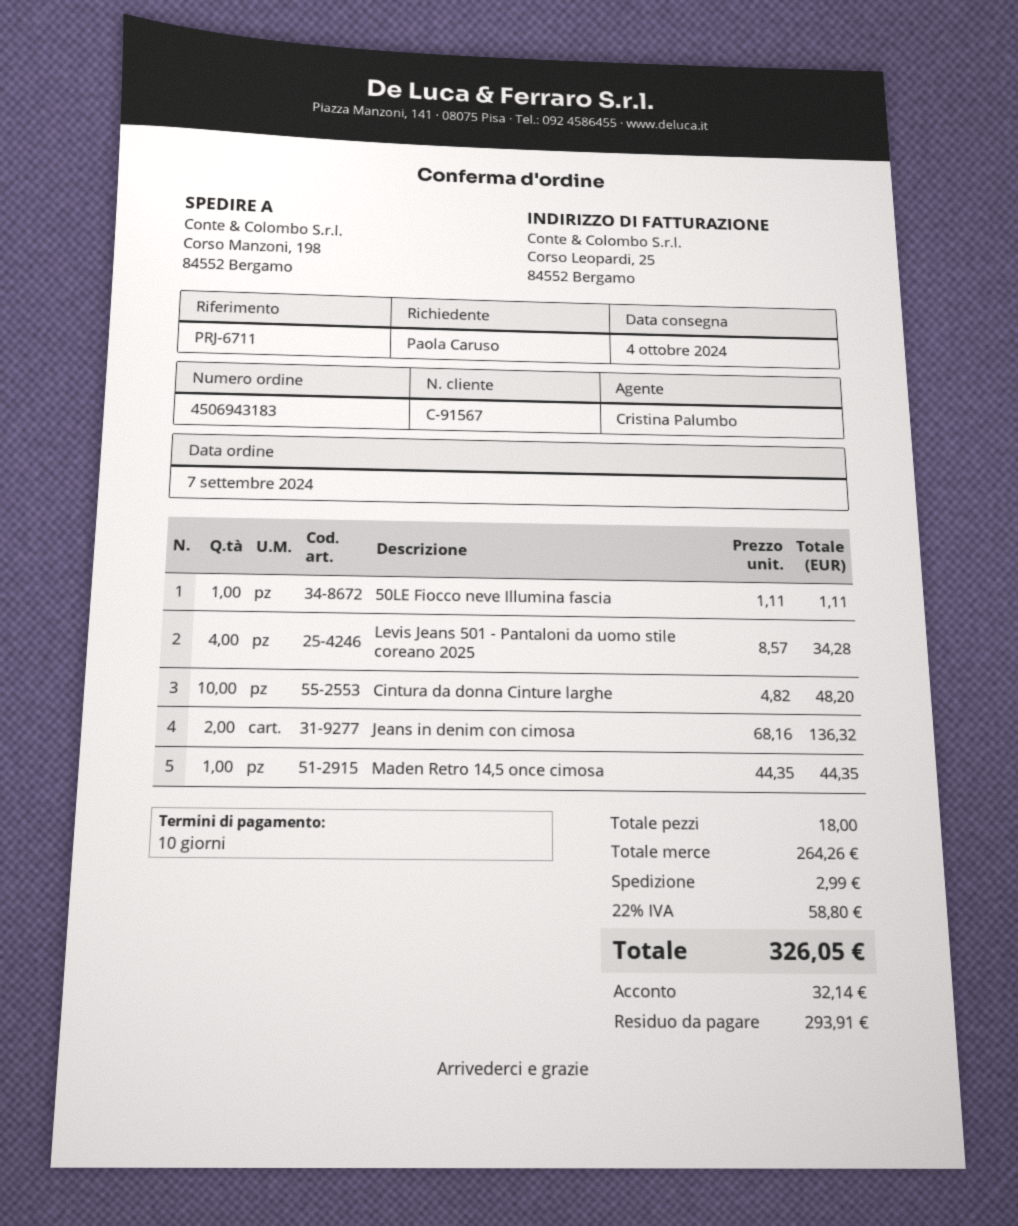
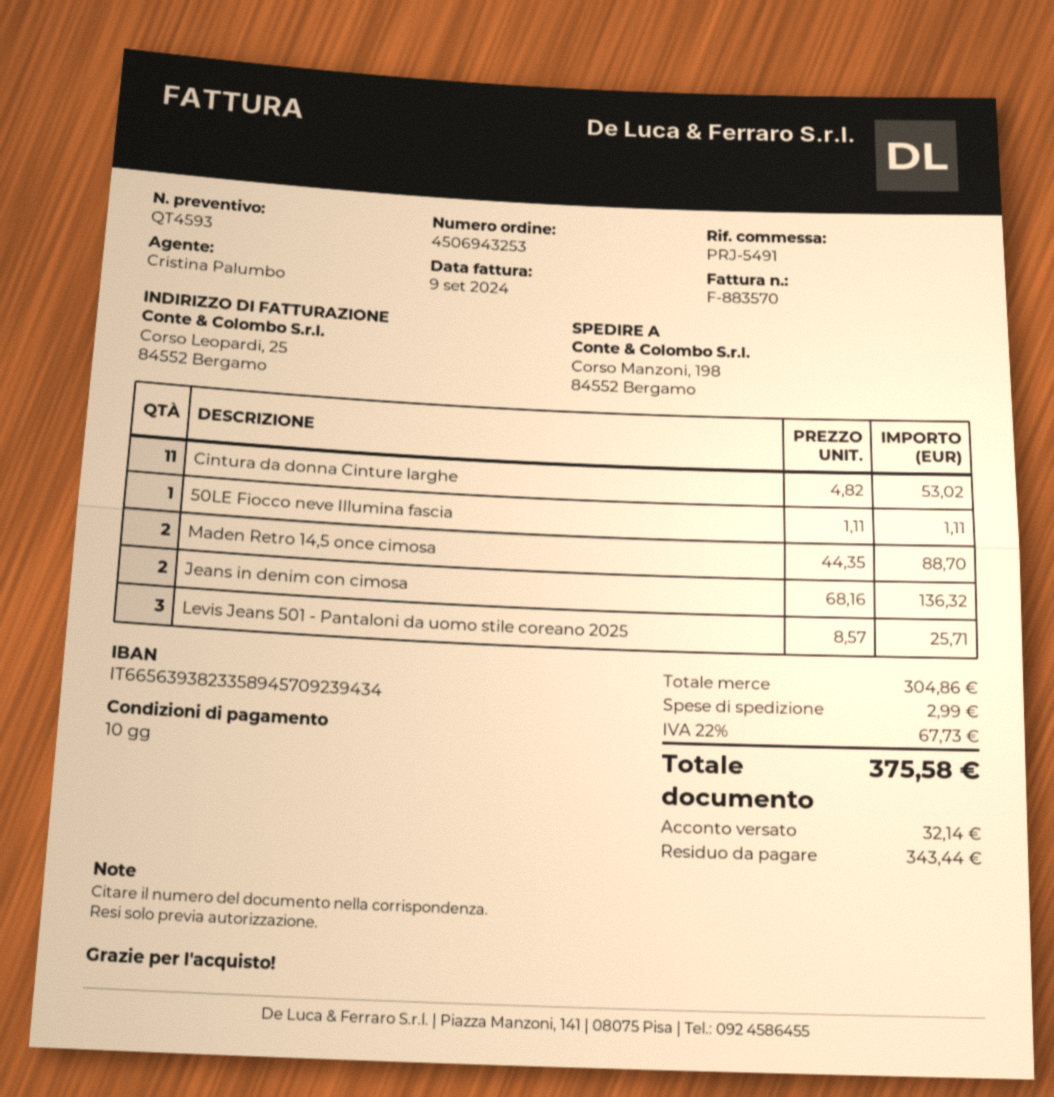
order number: 4506943183 -> 4506943253
reference: PRJ-6711 -> PRJ-5491
Levis Jeans 501 - Pantaloni da uomo stile coreano 2025: 4 x 8.57 = 34.28 -> 3 x 8.57 = 25.71
Cintura da donna Cinture larghe: 10 x 4.82 = 48.20 -> 11 x 4.82 = 53.02
Maden Retro 14,5 once cimosa: 1 x 44.35 = 44.35 -> 2 x 44.35 = 88.70
subtotal: 264.26 -> 304.86
tax: 22% = 58.80 -> 22% = 67.73
total: 326.05 -> 375.58
balance: 293.91 -> 343.44

